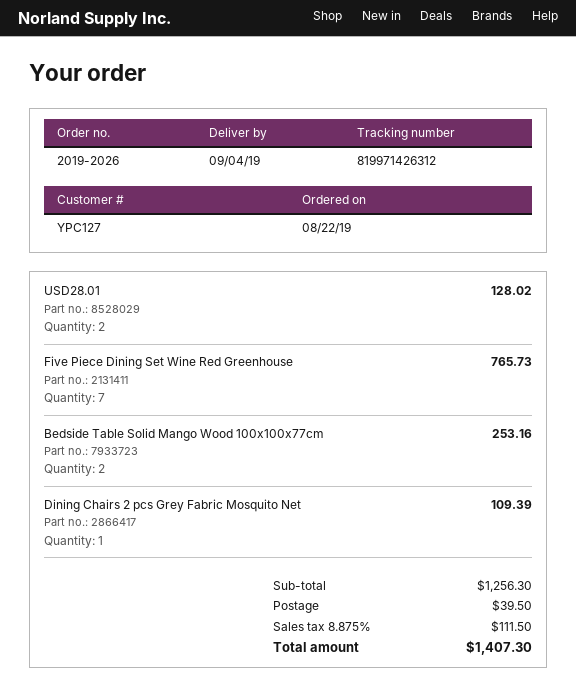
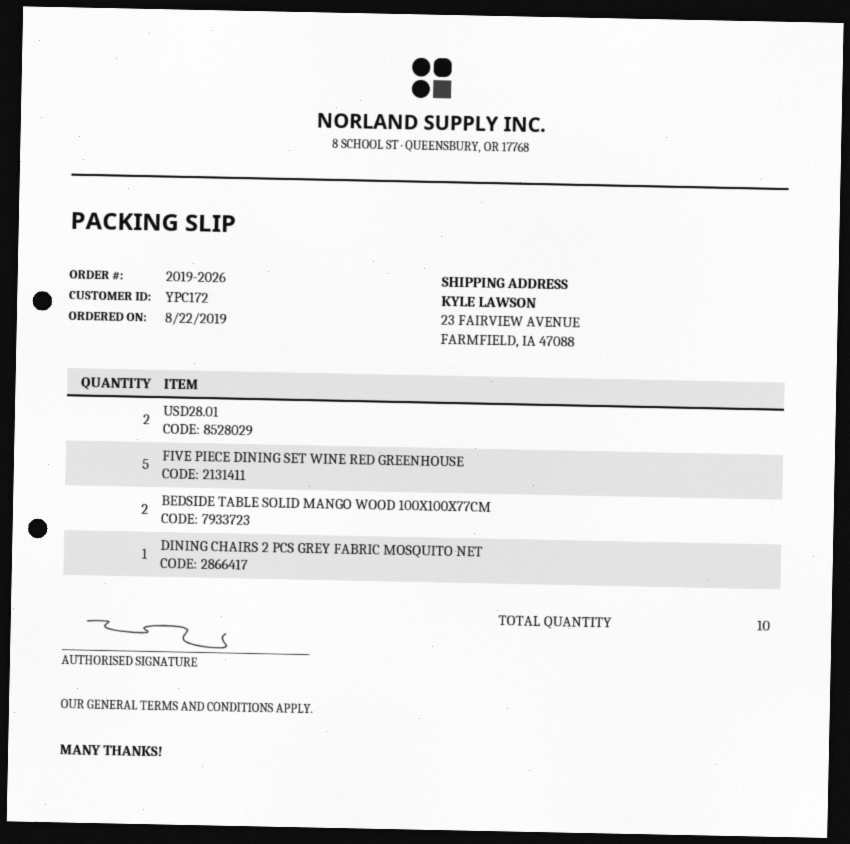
customer number: YPC127 -> YPC172
Five Piece Dining Set Wine Red Greenhouse: 7 -> 5

